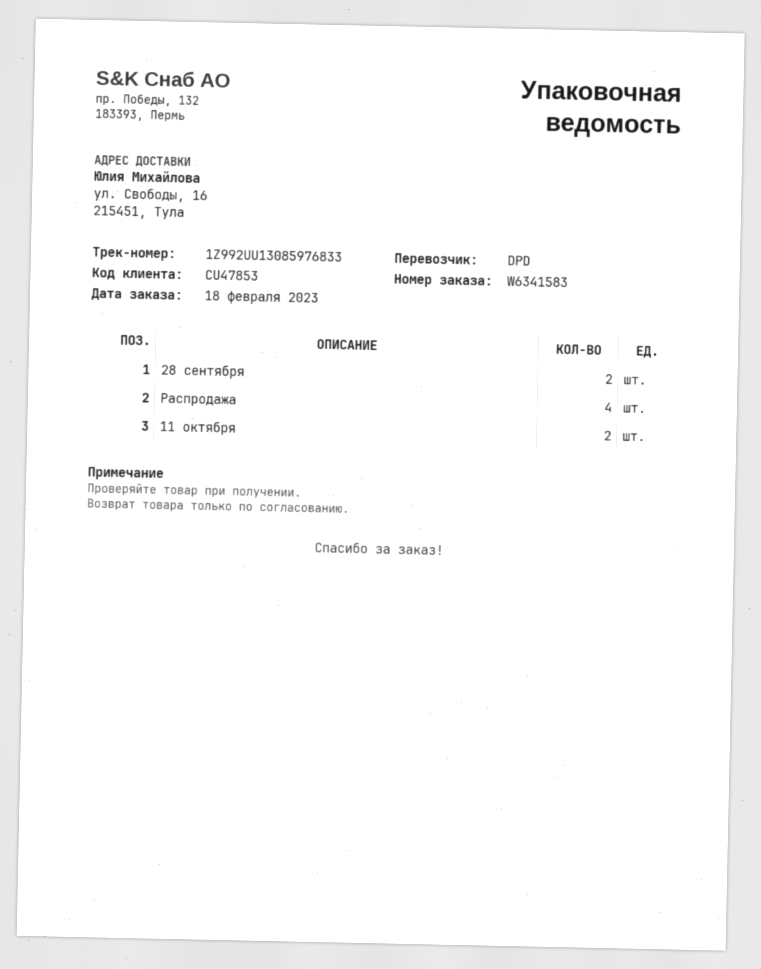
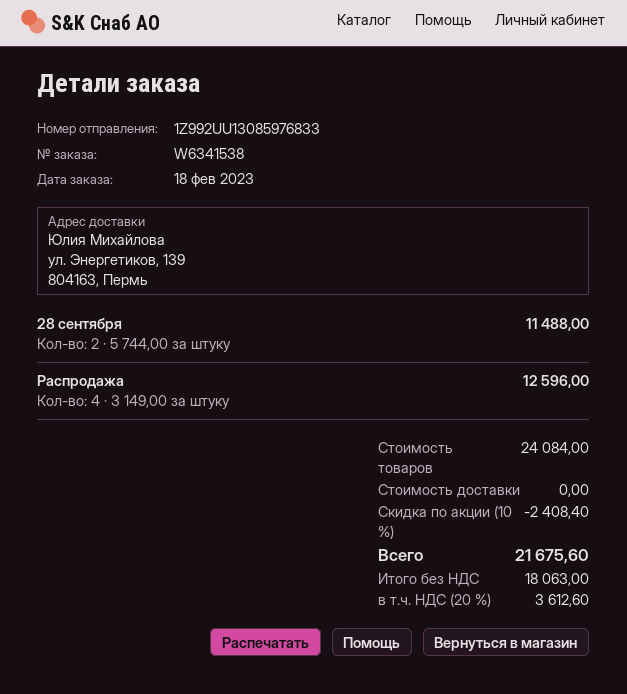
order number: W6341583 -> W6341538
ship to: ул. Свободы, 16, 215451, Тула -> ул. Энергетиков, 139, 804163, Пермь
11 октября: 2 -> none

